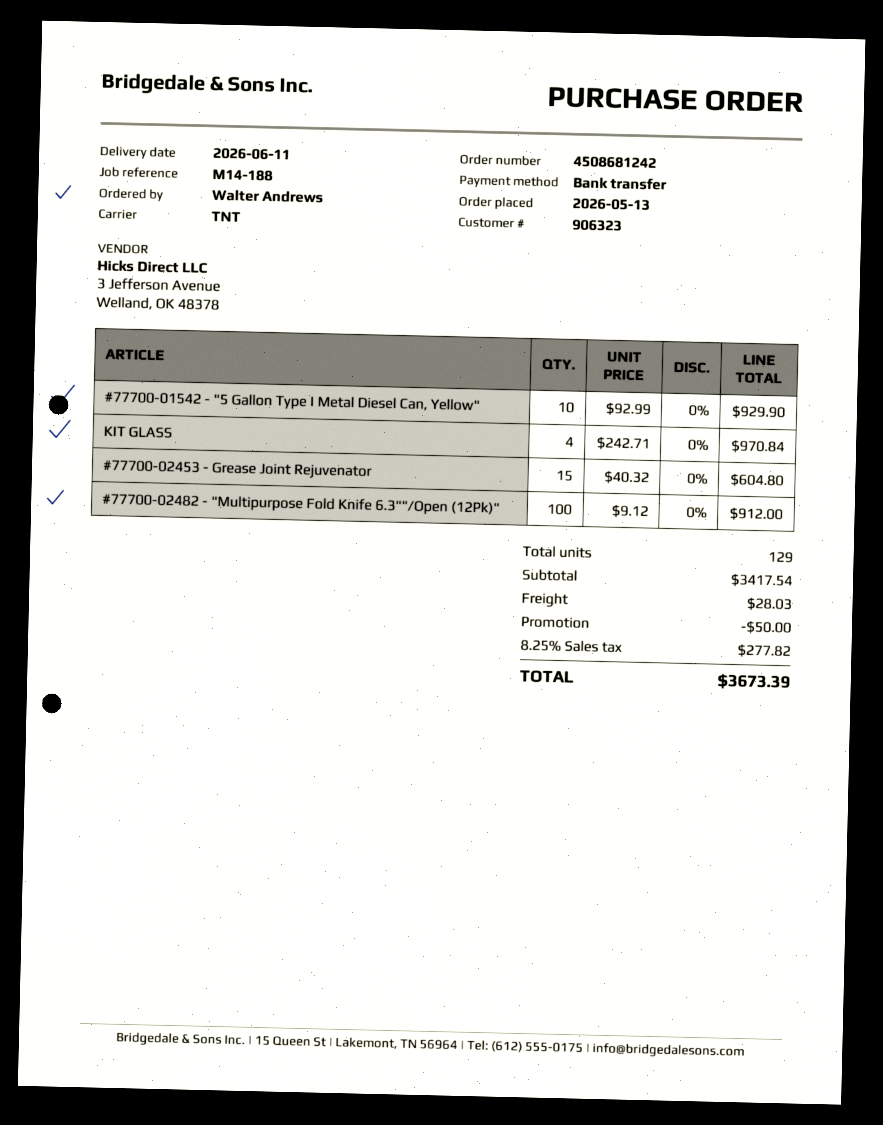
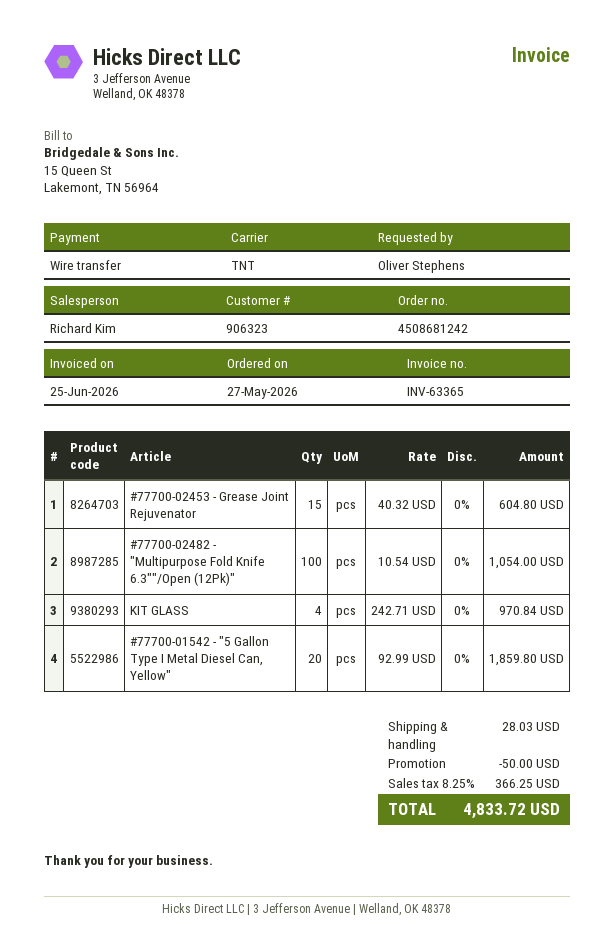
order date: 2026-05-13 -> 2026-05-27
ordered by: Walter Andrews -> Oliver Stephens
#77700-01542 - "5 Gallon Type I Metal Diesel Can, Yellow": 10 x 92.99 = 929.90 -> 20 x 92.99 = 1859.80
#77700-02482 - "Multipurpose Fold Knife 6.3""/Open (12Pk)": 100 x 9.12 = 912.00 -> 100 x 10.54 = 1054.00
tax: 8.25% = 277.82 -> 8.25% = 366.25
total: 3673.39 -> 4833.72

